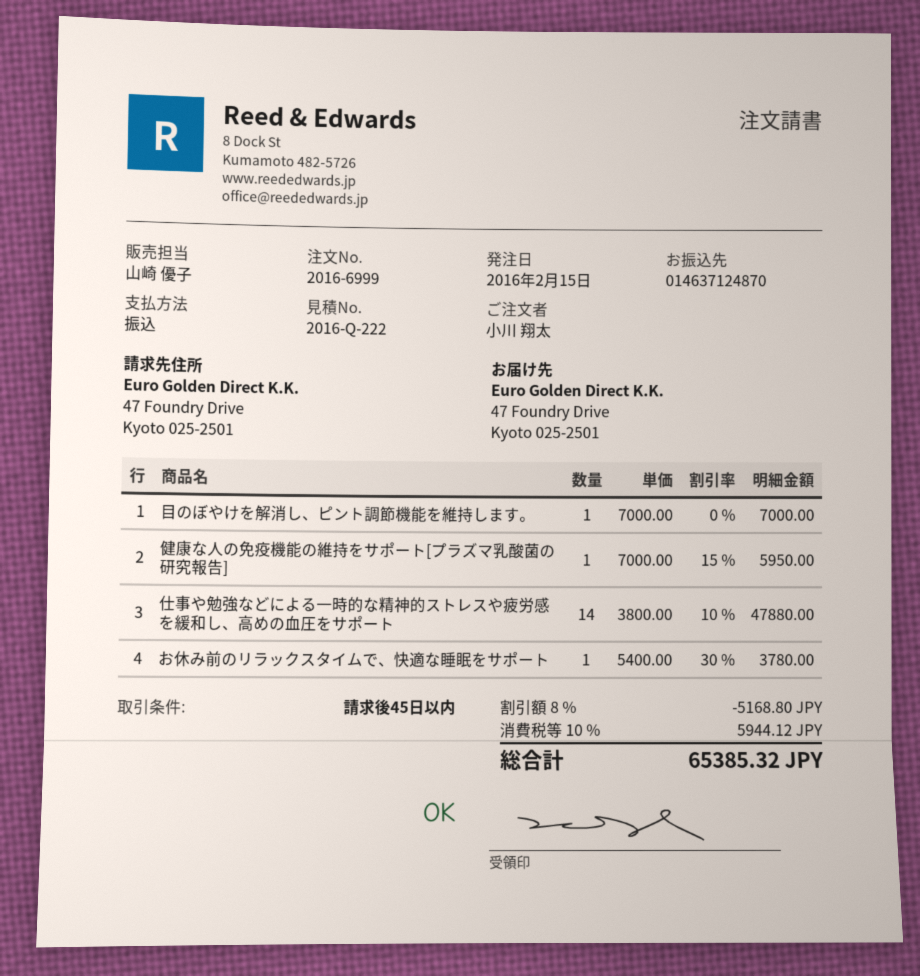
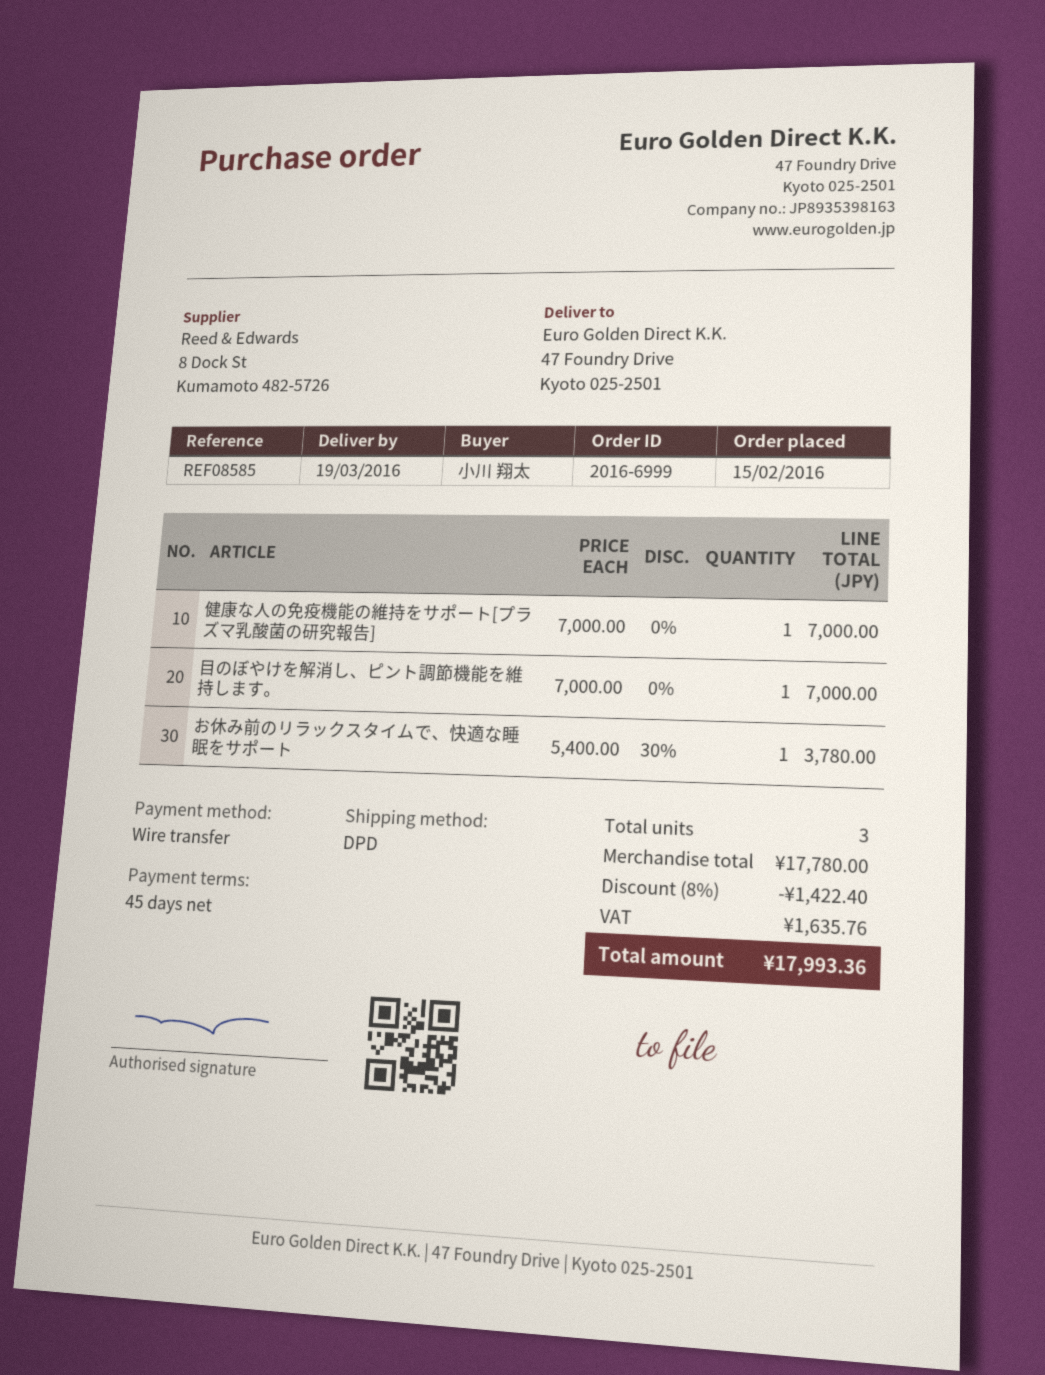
健康な人の免疫機能の維持をサポート[プラズマ乳酸菌の研究報告]: 1 x 7000.00 - 15% = 5950.00 -> 1 x 7000.00 = 7000.00
仕事や勉強などによる一時的な精神的ストレスや疲労感を緩和し、高めの血圧をサポート: 14 x 3800.00 - 10% = 47880.00 -> none
discount: 8% = 5168.80 -> 8% = 1422.40
tax: 5944.12 -> 1635.76
total: 65385.32 -> 17993.36

